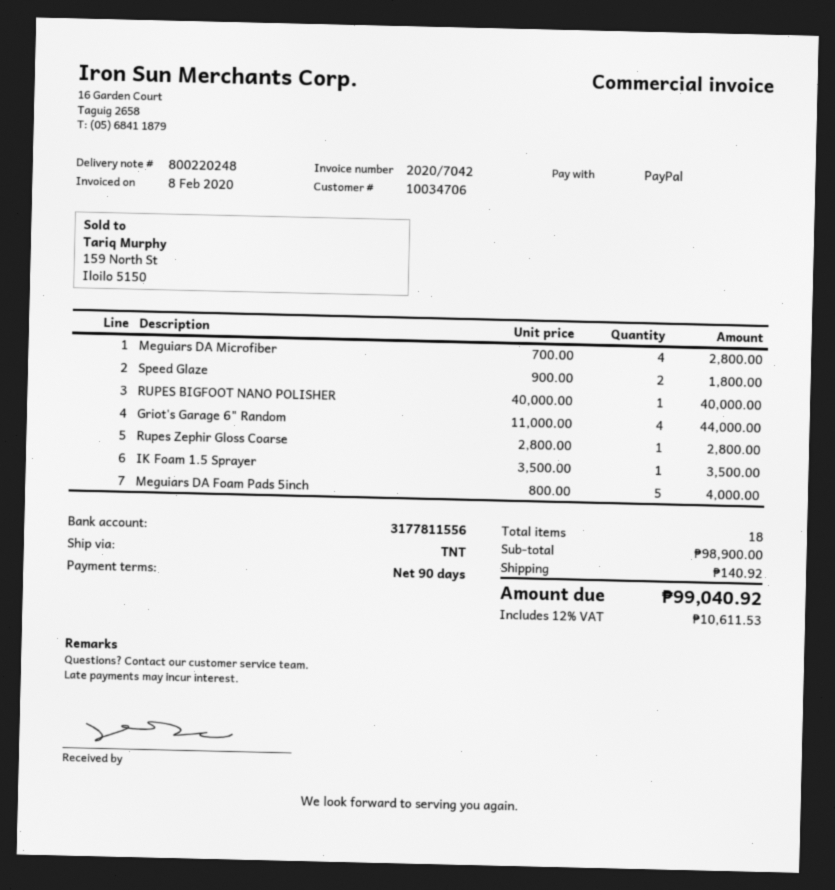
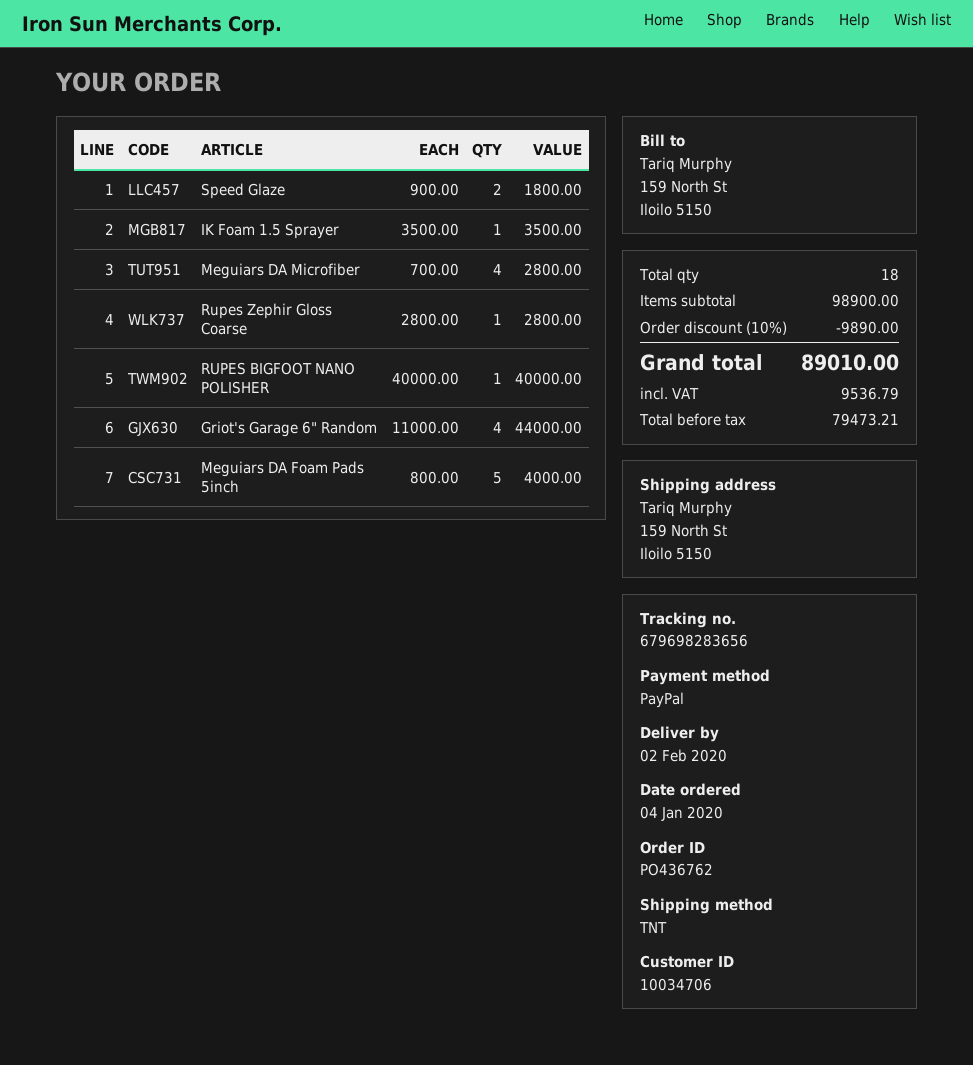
discount: none -> 10% = 9890.00
shipping: 140.92 -> none
tax: 10611.53 -> 9536.79
total: 99040.92 -> 89010.00

